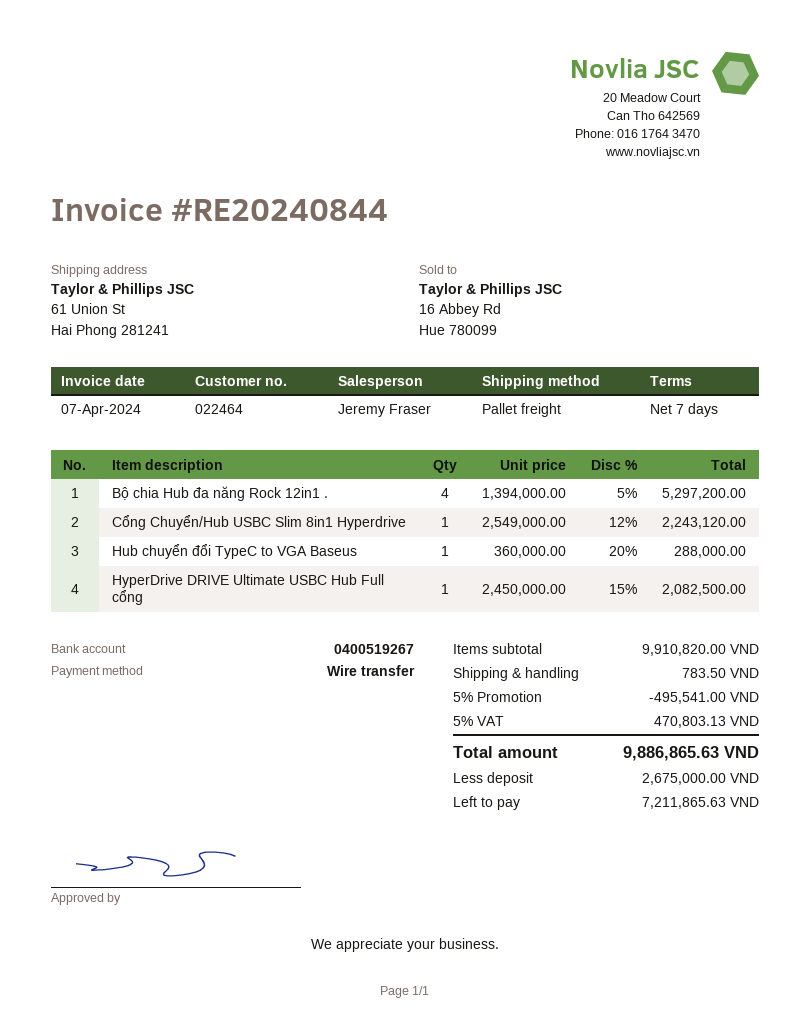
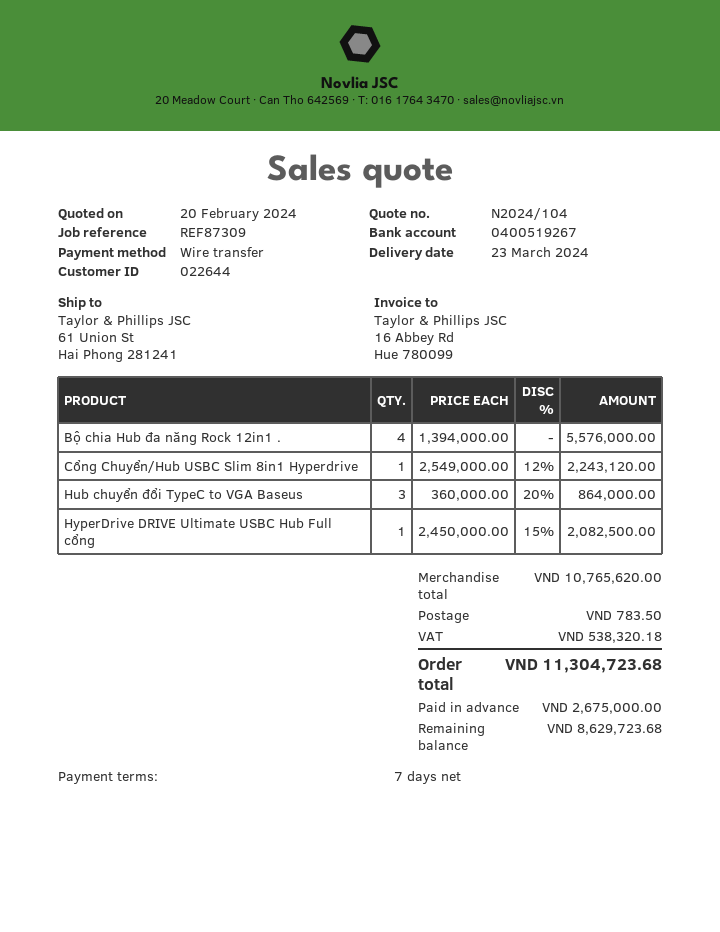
customer number: 022464 -> 022644
Bộ chia Hub đa năng Rock 12in1 .: 4 x 1394000.00 - 5% = 5297200.00 -> 4 x 1394000.00 = 5576000.00
Hub chuyển đổi TypeC to VGA Baseus: 1 x 360000.00 - 20% = 288000.00 -> 3 x 360000.00 - 20% = 864000.00
subtotal: 9910820.00 -> 10765620.00
discount: 5% = 495541.00 -> none
tax: 470803.13 -> 538320.18
total: 9886865.63 -> 11304723.68
balance: 7211865.63 -> 8629723.68

